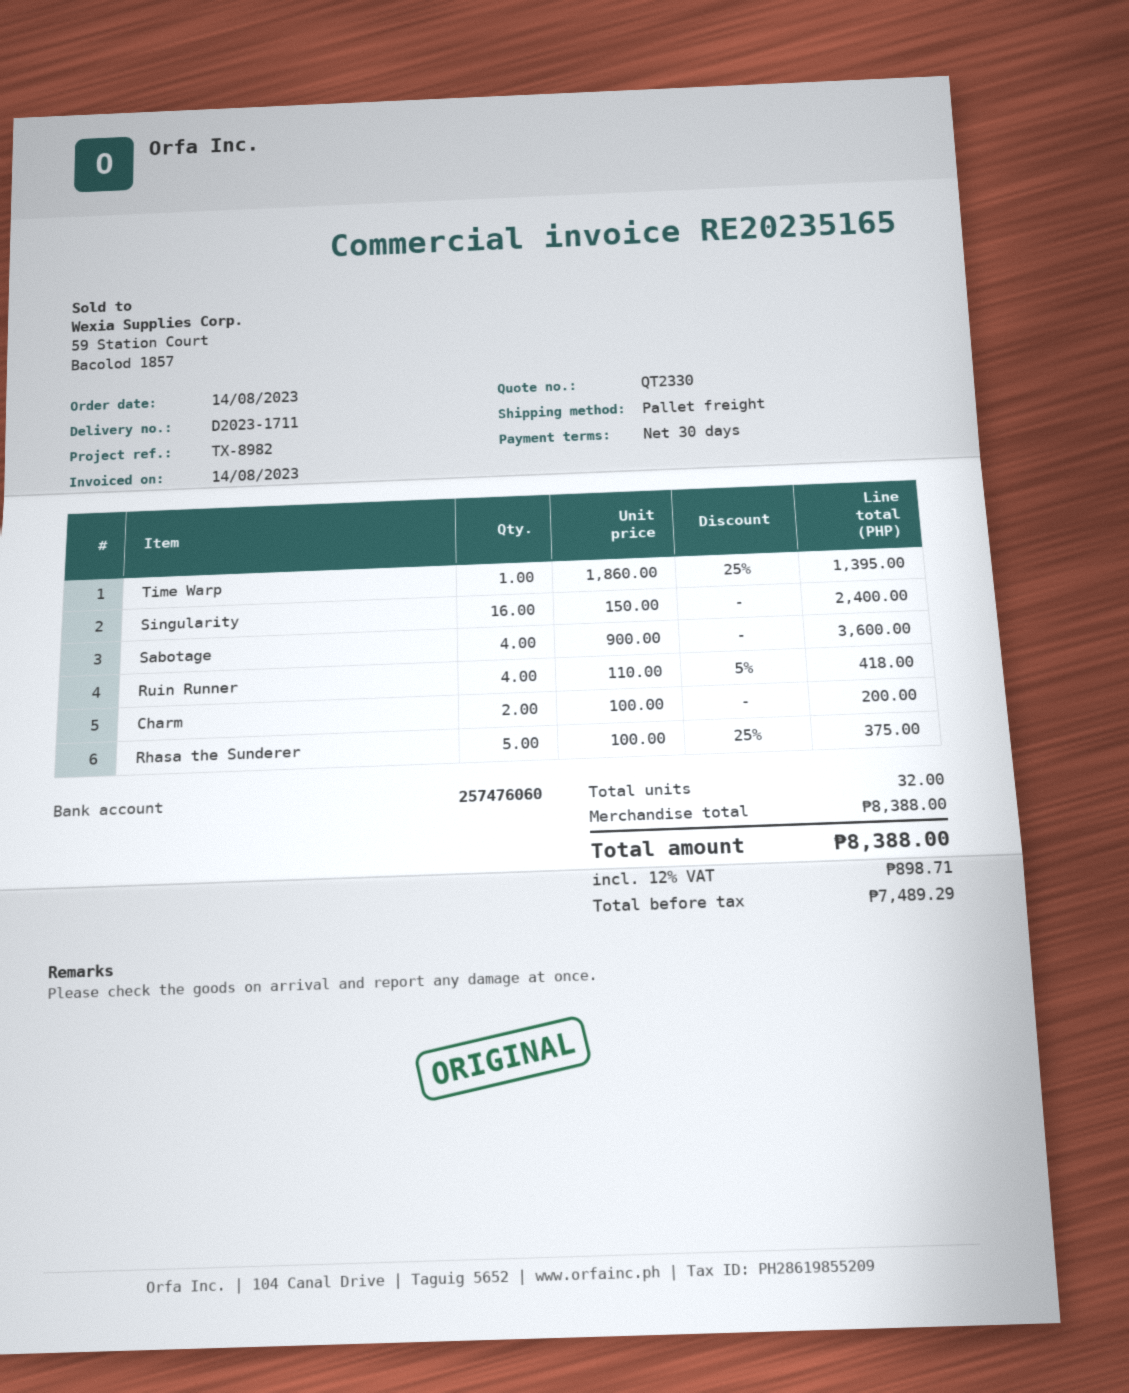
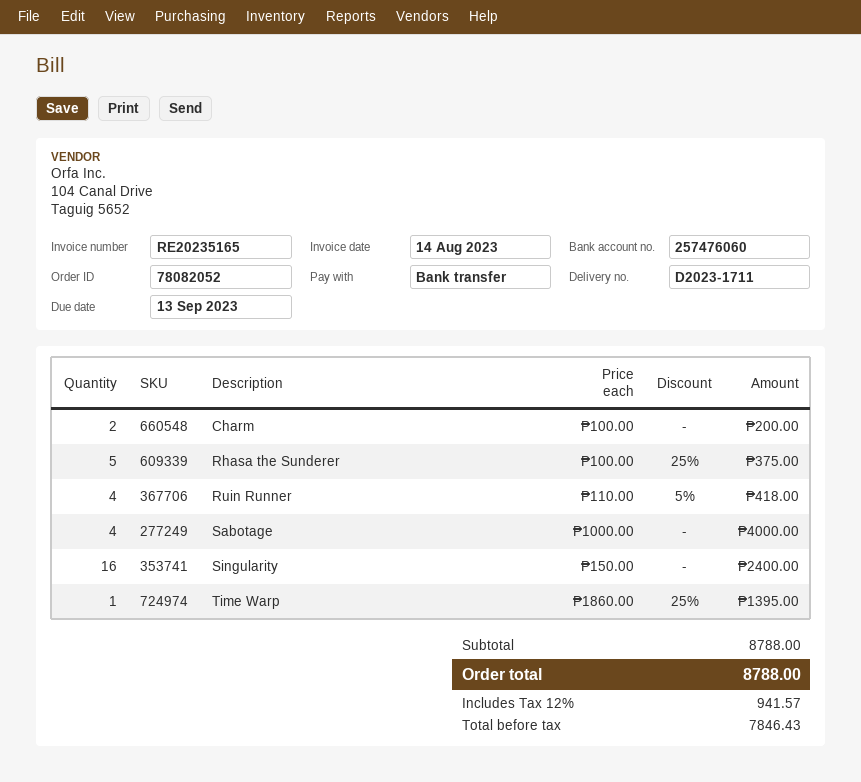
Sabotage: 4 x 900.00 = 3600.00 -> 4 x 1000.00 = 4000.00
subtotal: 8388.00 -> 8788.00
net: 7489.29 -> 7846.43
tax: 12% = 898.71 -> 12% = 941.57
total: 8388.00 -> 8788.00

